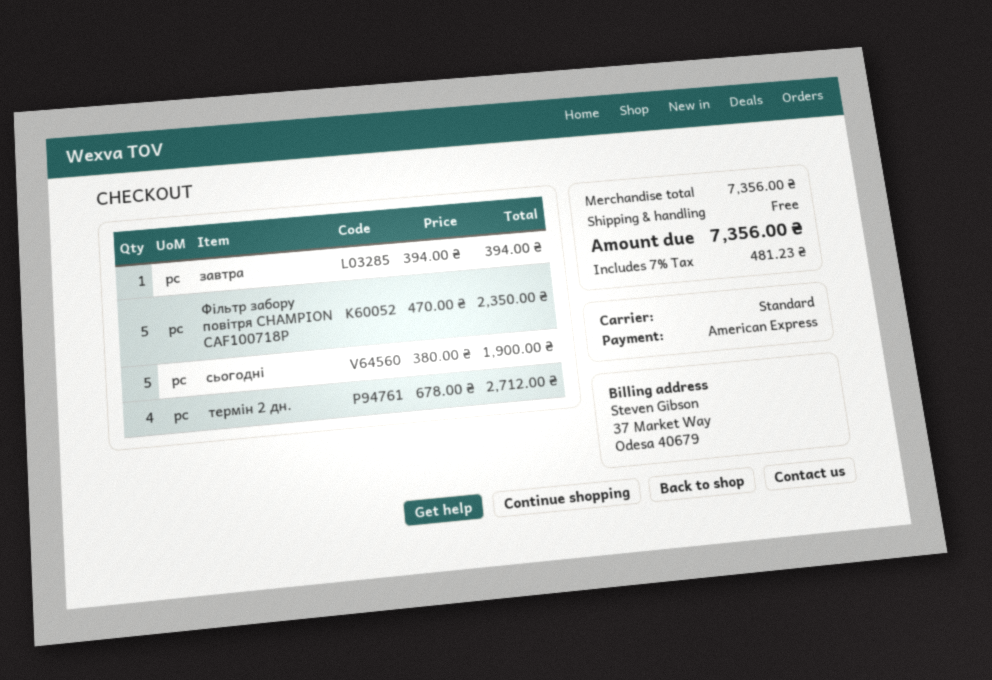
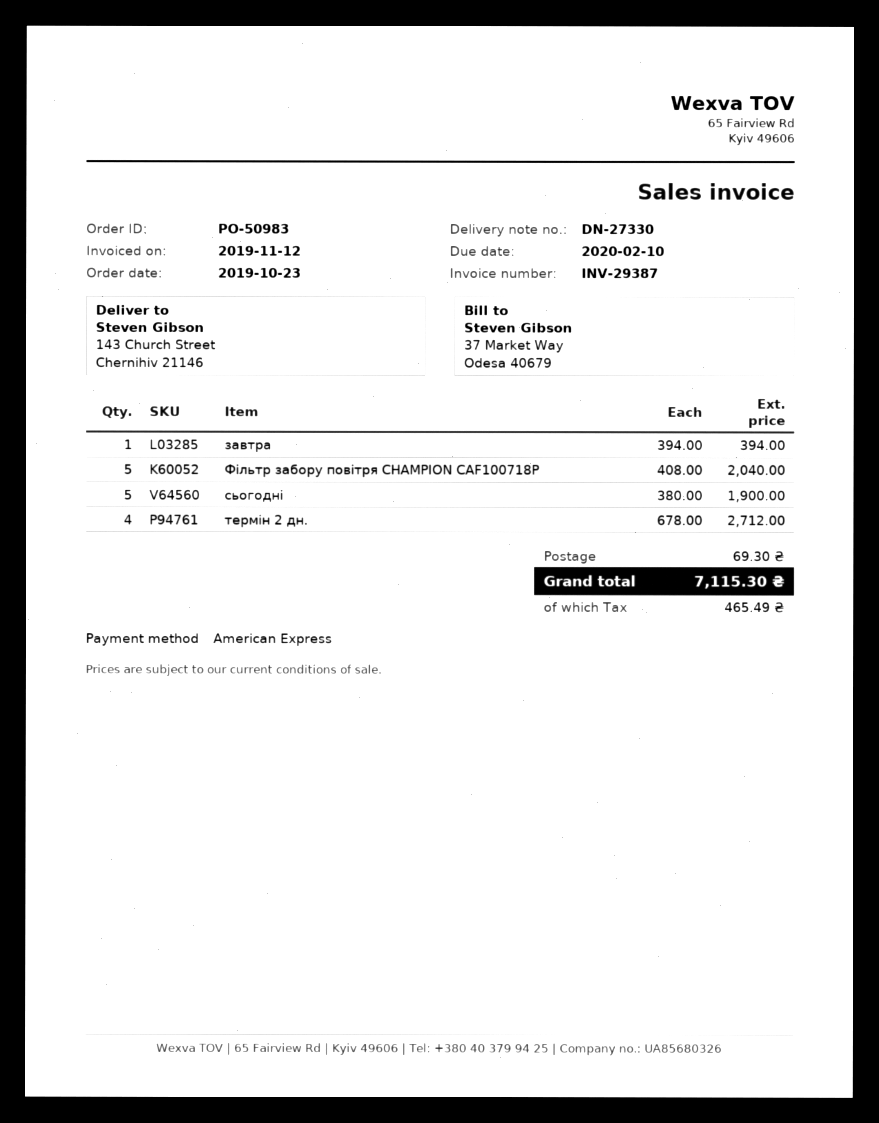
Фільтр забору повітря CHAMPION CAF100718P: 5 x 470.00 = 2350.00 -> 5 x 408.00 = 2040.00
shipping: 0.00 -> 69.30
tax: 481.23 -> 465.49
total: 7356.00 -> 7115.30

